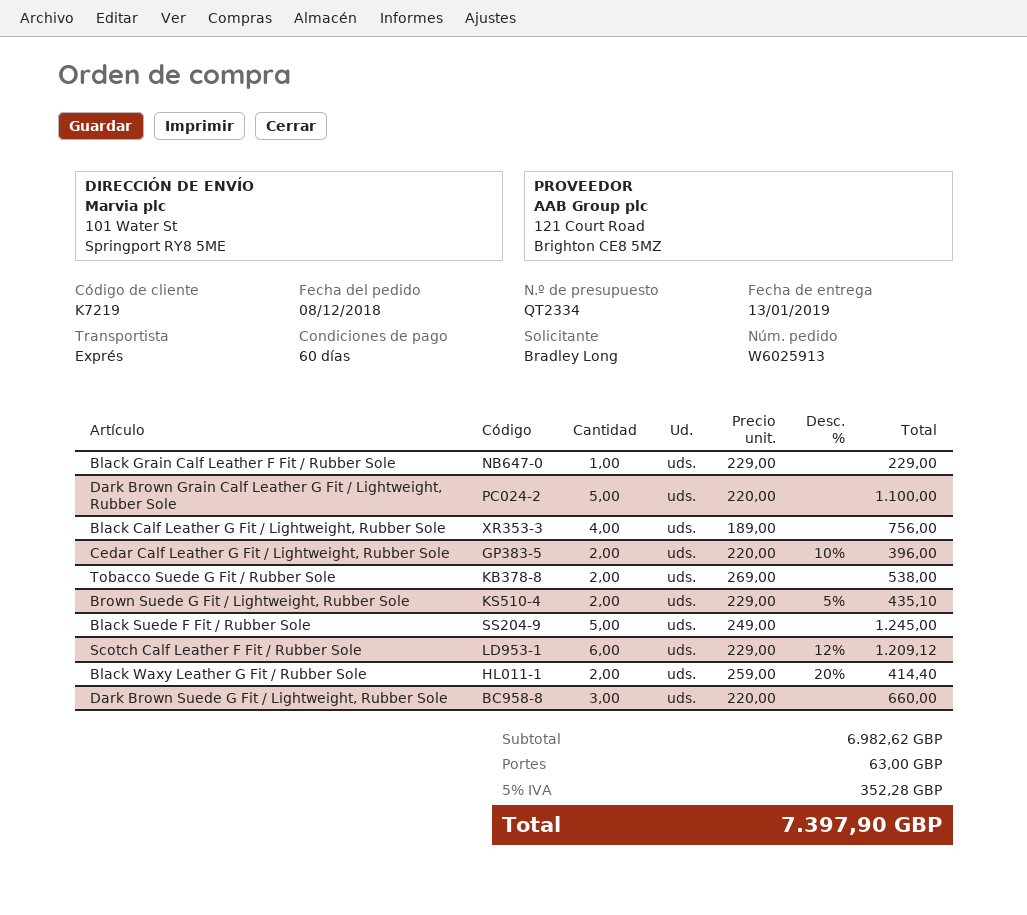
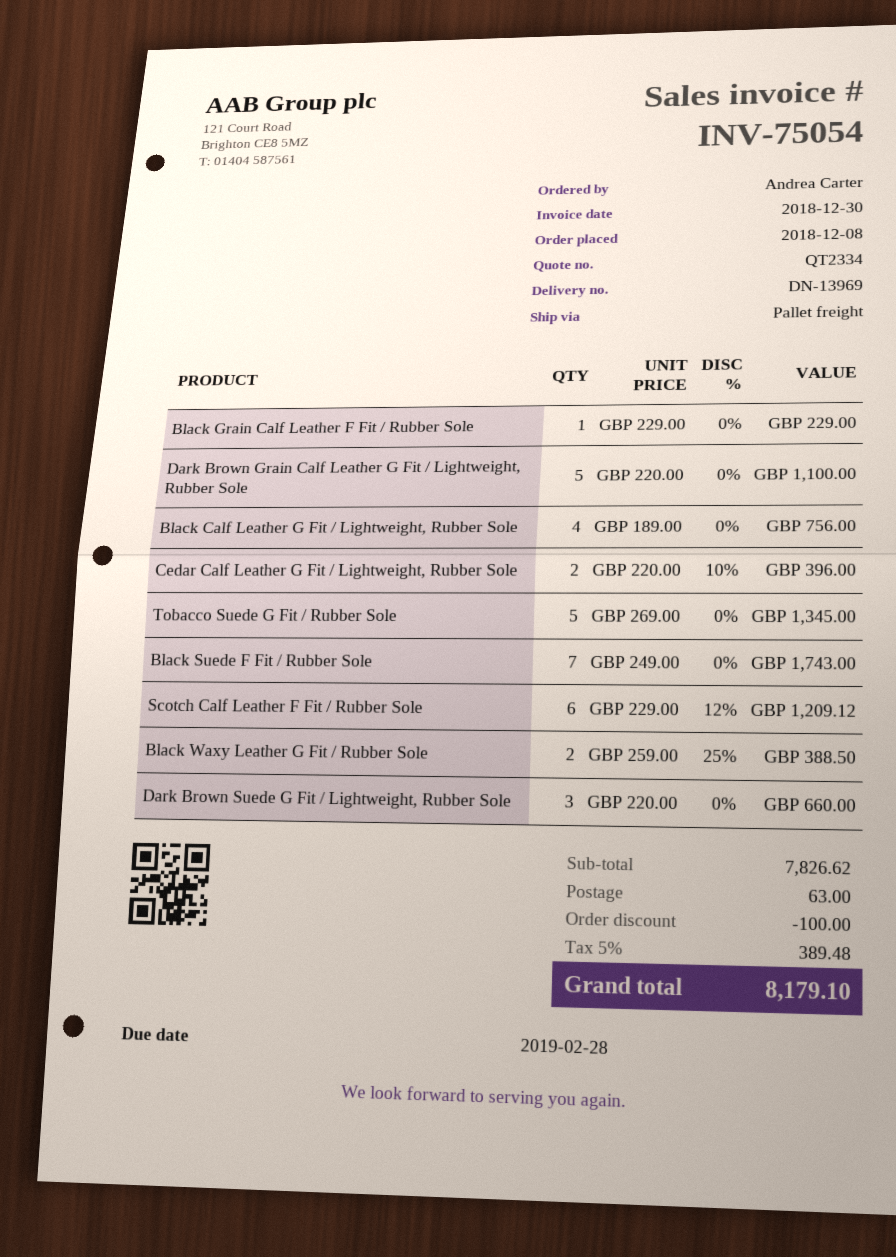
ordered by: Bradley Long -> Andrea Carter
shipping method: express -> pallet freight
Tobacco Suede G Fit / Rubber Sole: 2 x 269.00 = 538.00 -> 5 x 269.00 = 1345.00
Brown Suede G Fit / Lightweight, Rubber Sole: 2 x 229.00 - 5% = 435.10 -> none
Black Suede F Fit / Rubber Sole: 5 x 249.00 = 1245.00 -> 7 x 249.00 = 1743.00
Black Waxy Leather G Fit / Rubber Sole: 2 x 259.00 - 20% = 414.40 -> 2 x 259.00 - 25% = 388.50
subtotal: 6982.62 -> 7826.62
discount: none -> 100.00
tax: 5% = 352.28 -> 5% = 389.48
total: 7397.90 -> 8179.10

